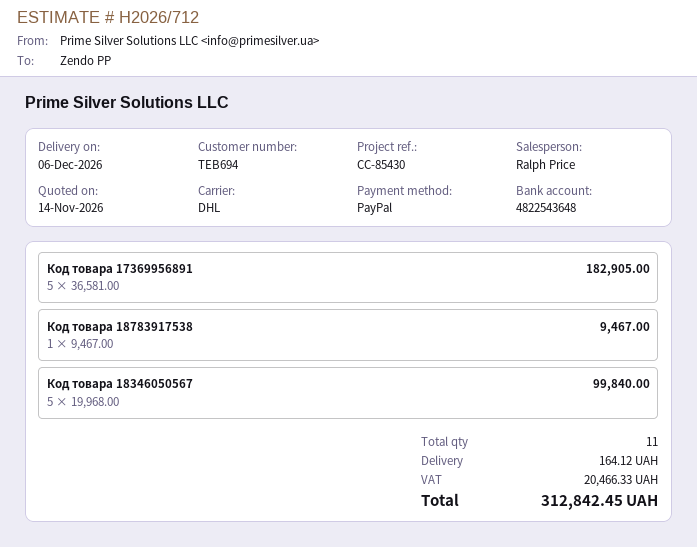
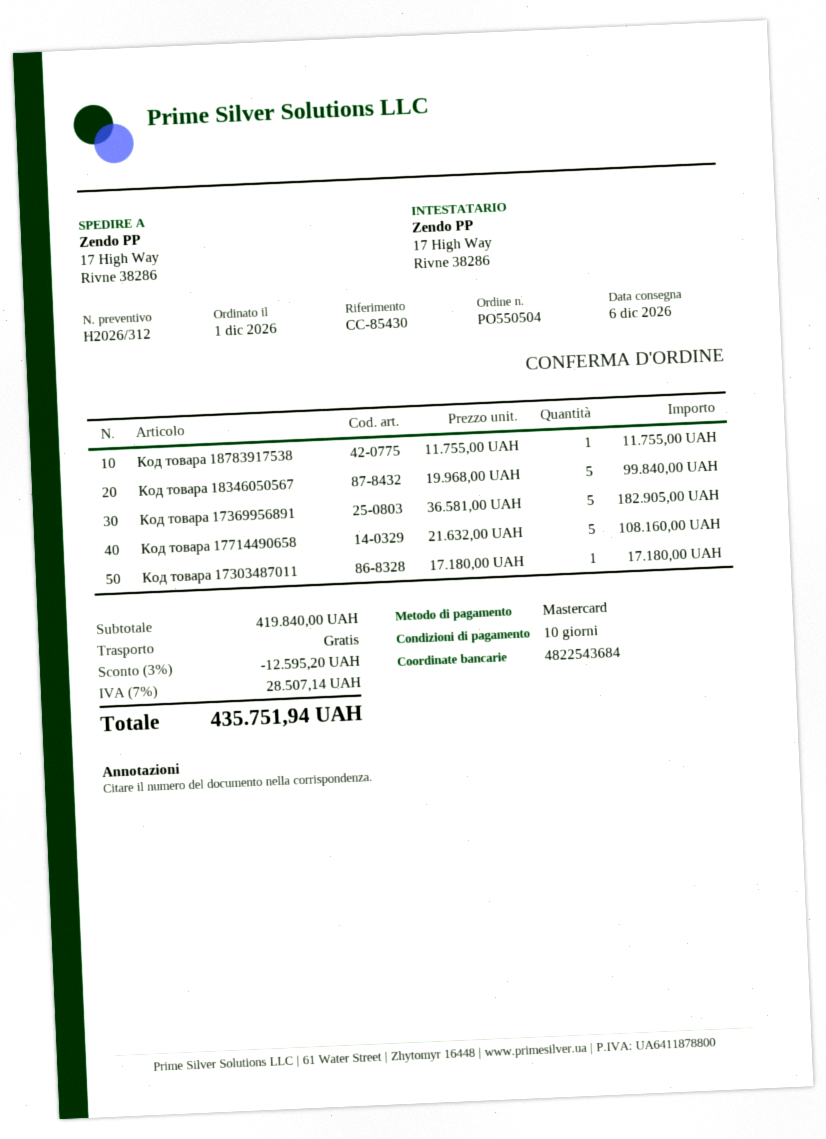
quote number: H2026/712 -> H2026/312
payment method: PayPal -> Mastercard
bank account: 4822543648 -> 4822543684
Код товара 18783917538: 1 x 9467.00 = 9467.00 -> 1 x 11755.00 = 11755.00
Код товара 17714490658: none -> 5 x 21632.00 = 108160.00
Код товара 17303487011: none -> 1 x 17180.00 = 17180.00
discount: none -> 3% = 12595.20
shipping: 164.12 -> 0.00
tax: 20466.33 -> 28507.14
total: 312842.45 -> 435751.94

